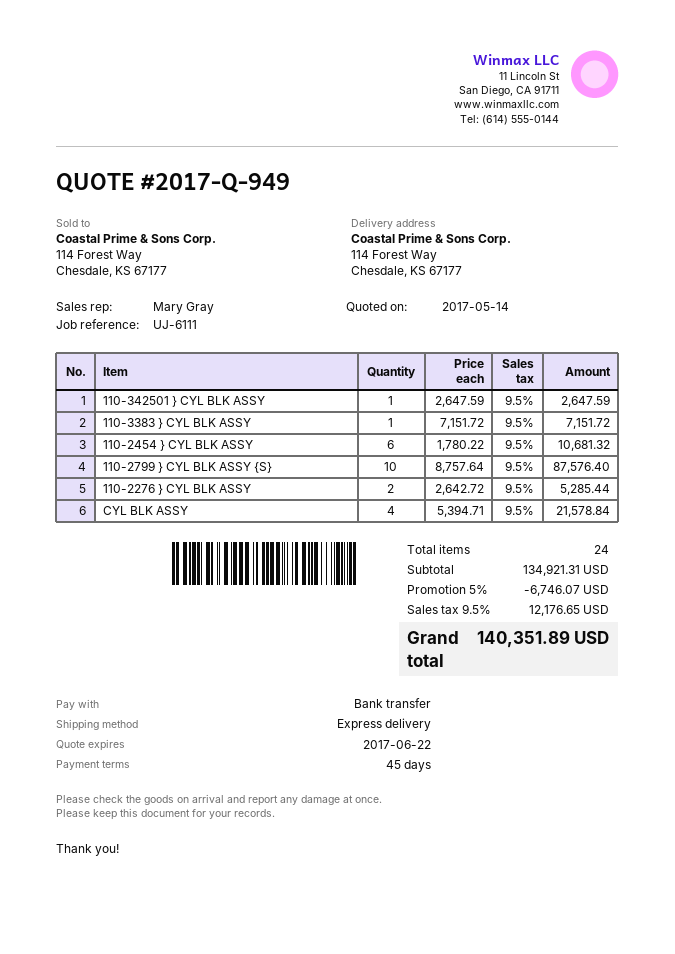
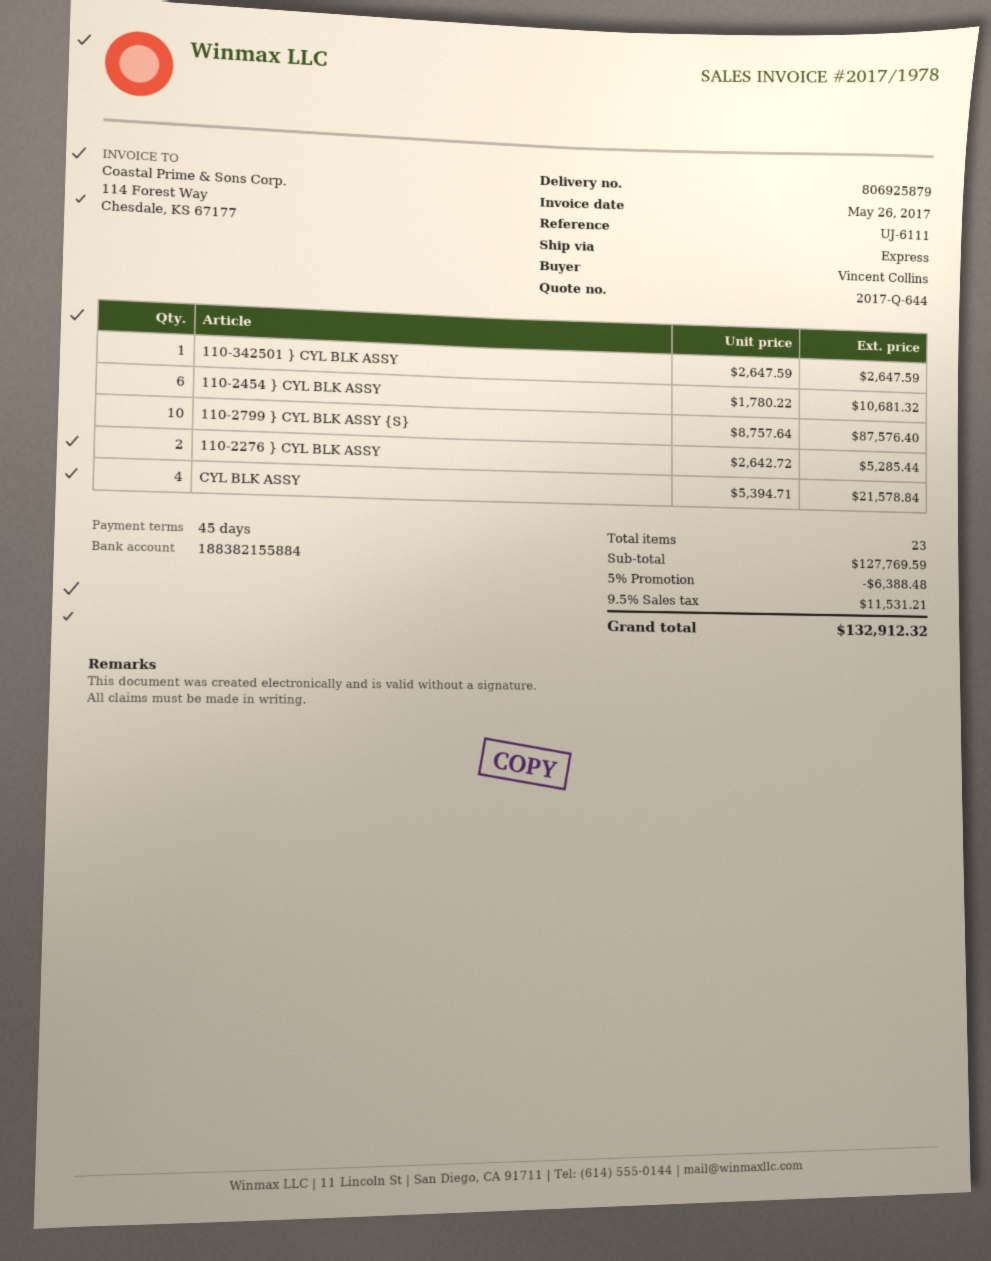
quote number: 2017-Q-949 -> 2017-Q-644
110-3383 } CYL BLK ASSY: 1 x 7151.72 = 7151.72 -> none
total quantity: 24 -> 23
subtotal: 134921.31 -> 127769.59
discount: 5% = 6746.07 -> 5% = 6388.48
tax: 9.5% = 12176.65 -> 9.5% = 11531.21
total: 140351.89 -> 132912.32

